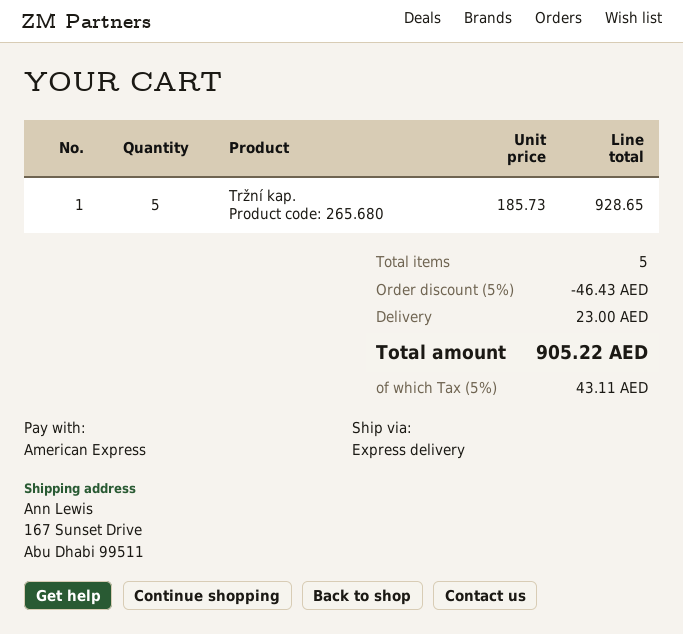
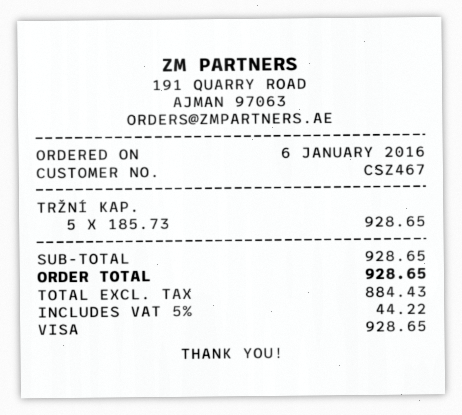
payment method: American Express -> Visa
discount: 5% = 46.43 -> none
shipping: 23.00 -> none
tax: 5% = 43.11 -> 5% = 44.22
total: 905.22 -> 928.65

